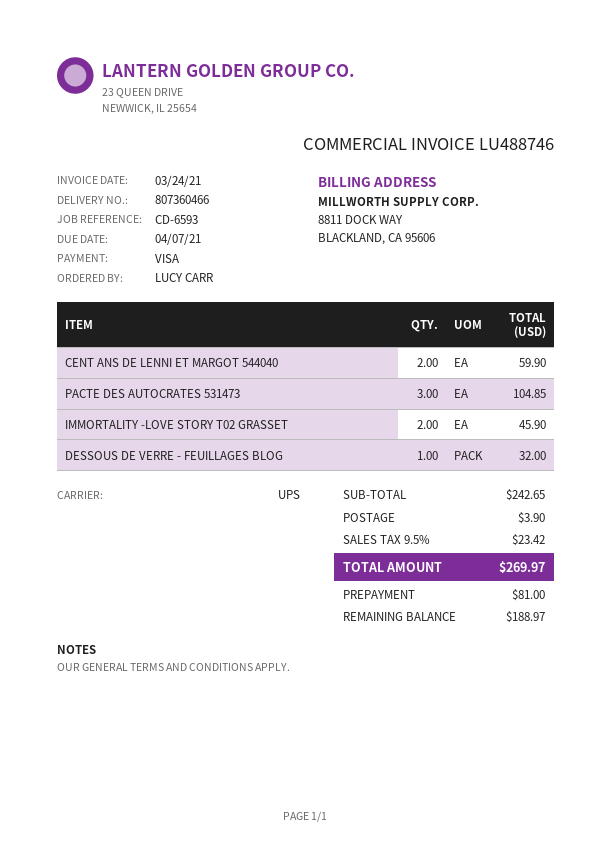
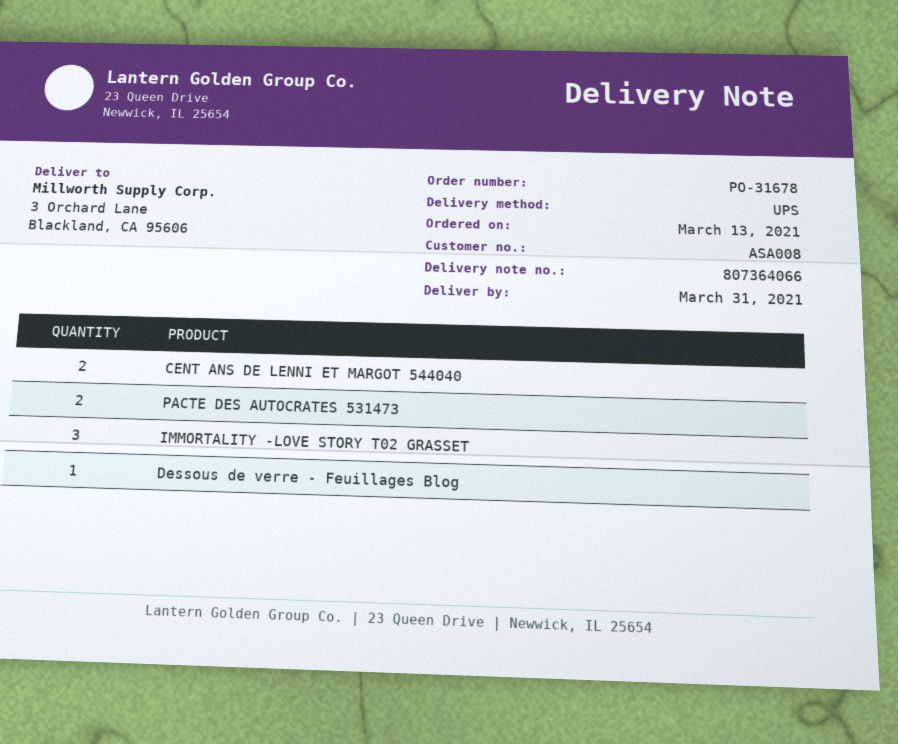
delivery note number: 807360466 -> 807364066
PACTE DES AUTOCRATES 531473: 3 -> 2
IMMORTALITY -LOVE STORY T02 GRASSET: 2 -> 3

